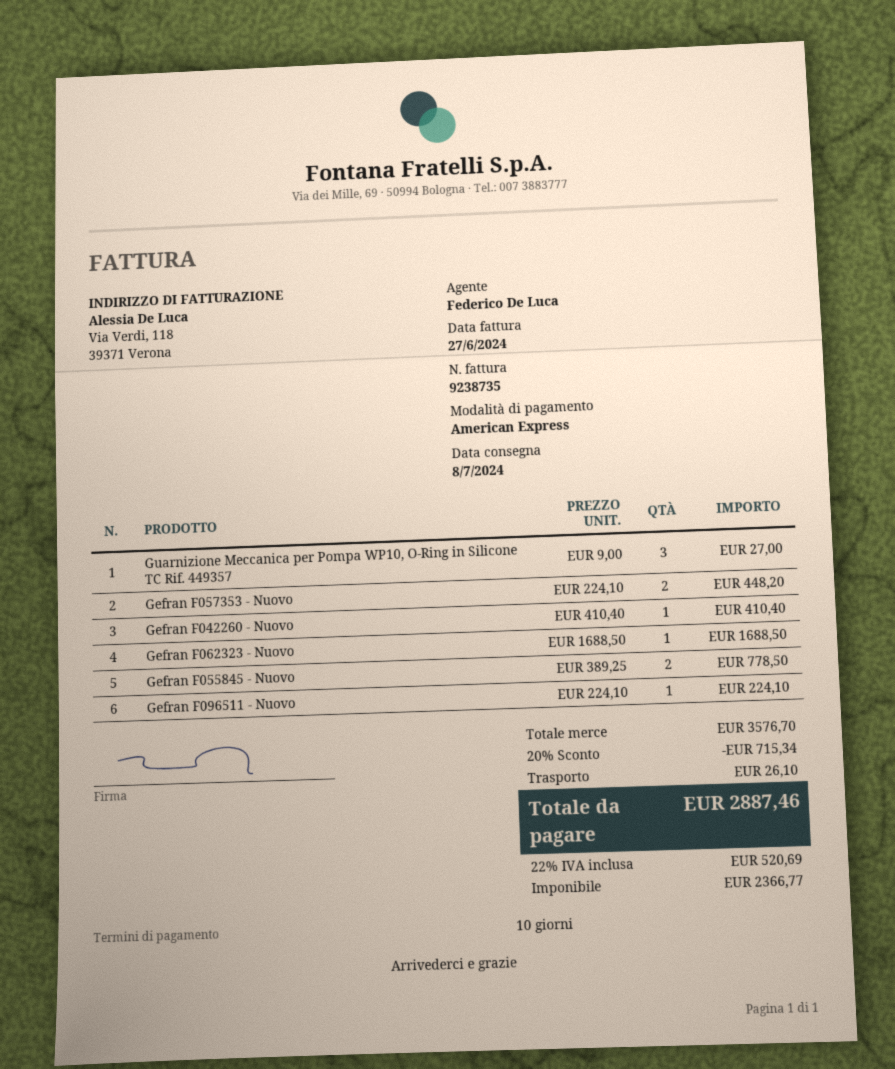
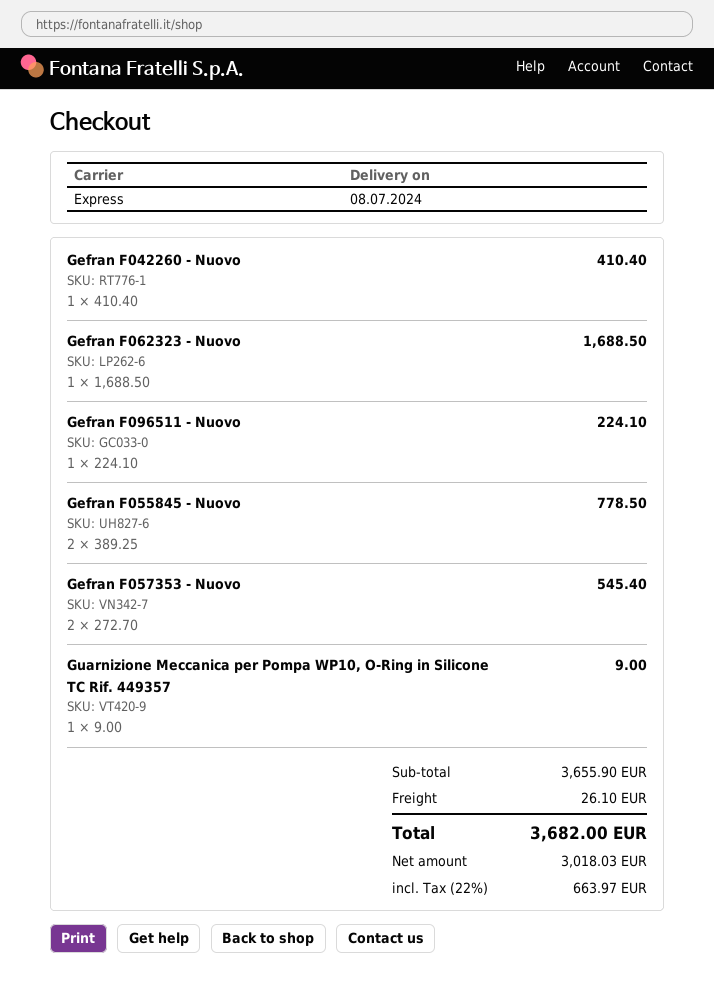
Guarnizione Meccanica per Pompa WP10, O-Ring in Silicone TC Rif. 449357: 3 x 9.00 = 27.00 -> 1 x 9.00 = 9.00
Gefran F057353 - Nuovo: 2 x 224.10 = 448.20 -> 2 x 272.70 = 545.40
subtotal: 3576.70 -> 3655.90
discount: 20% = 715.34 -> none
net: 2366.77 -> 3018.03
tax: 22% = 520.69 -> 22% = 663.97
total: 2887.46 -> 3682.00

